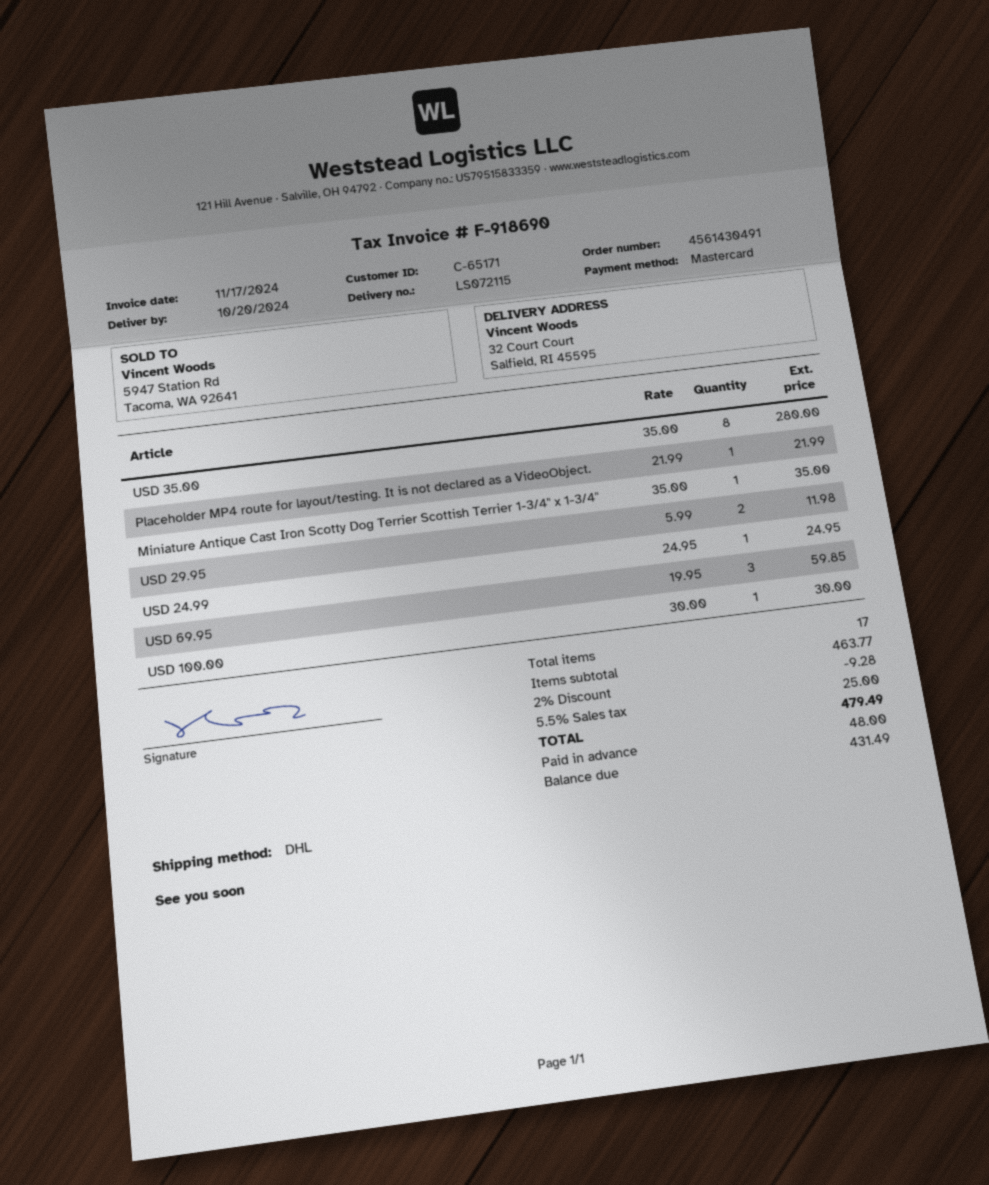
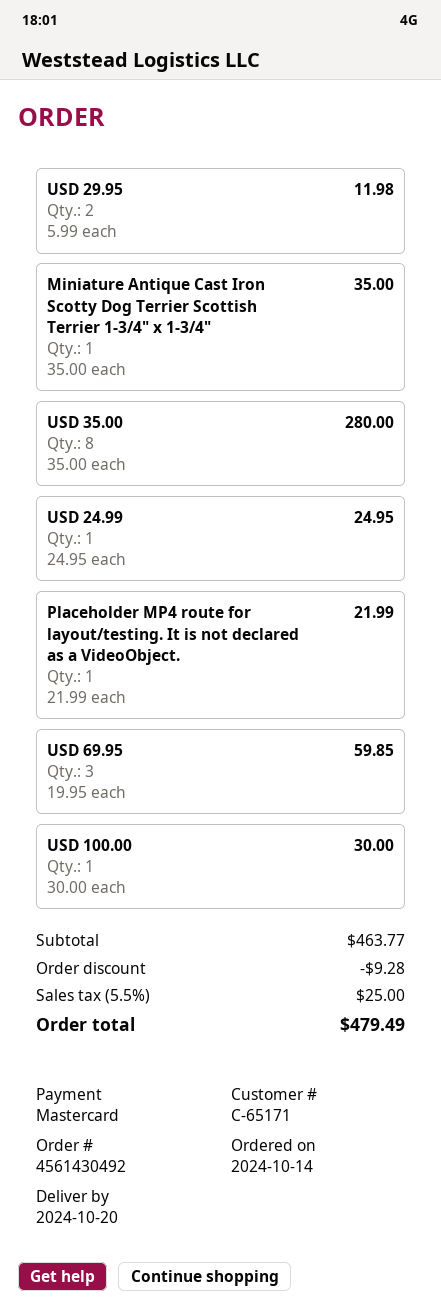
order number: 4561430491 -> 4561430492

